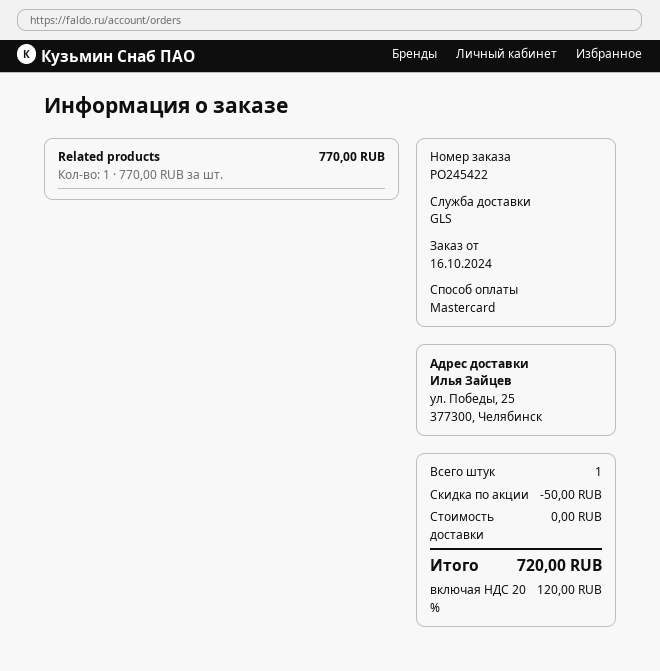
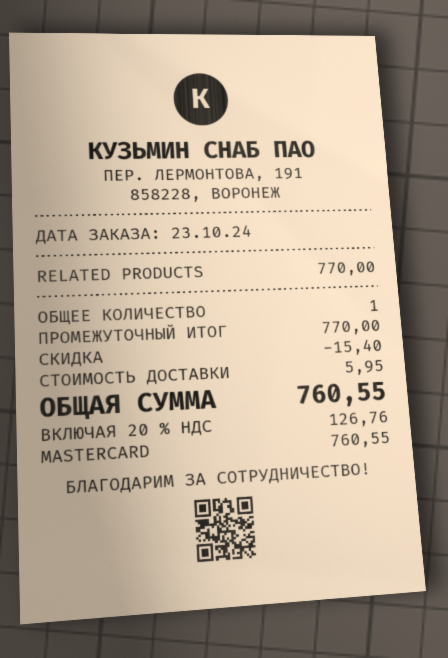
order date: 2024-10-16 -> 2024-10-23
discount: 50.00 -> 15.40
shipping: 0.00 -> 5.95
tax: 20% = 120.00 -> 20% = 126.76
total: 720.00 -> 760.55

